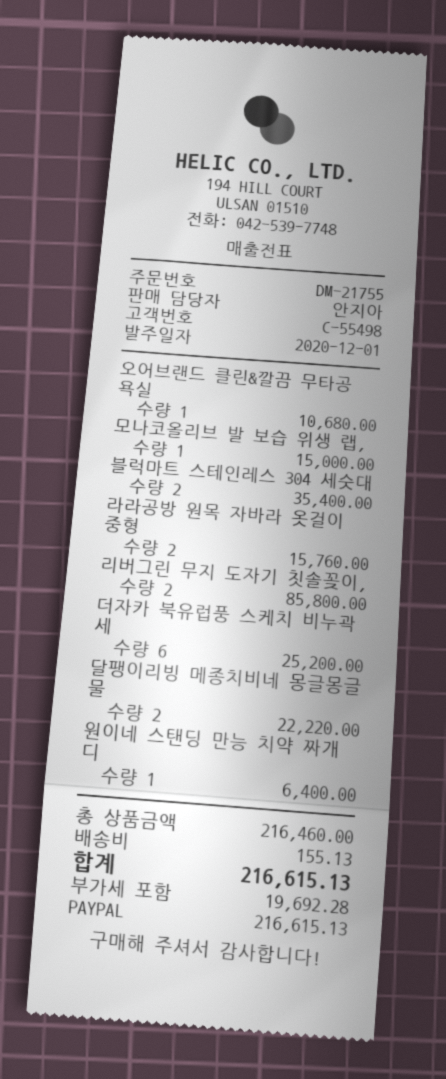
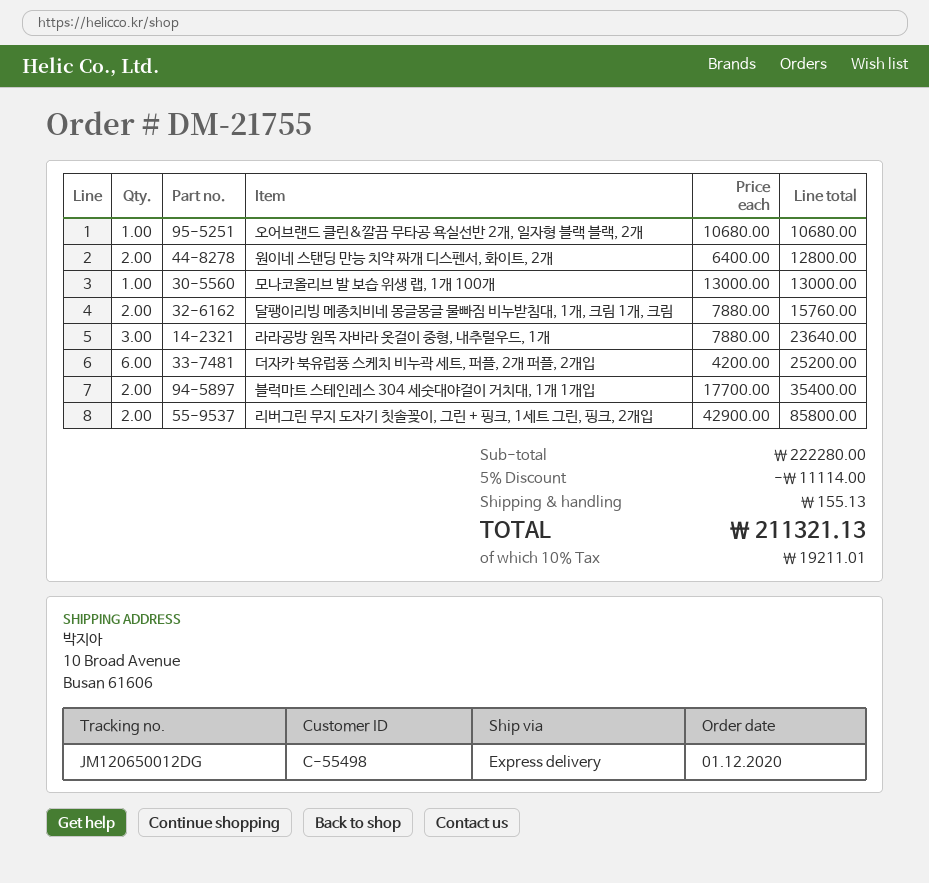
모나코올리브 발 보습 위생 랩,: 1 for 15000.00 -> 1 for 13000.00
라라공방 원목 자바라 옷걸이 중형: 2 for 15760.00 -> 3 for 23640.00
달팽이리빙 메종치비네 몽글몽글 물: 2 for 22220.00 -> 2 for 15760.00
원이네 스탠딩 만능 치약 짜개 디: 1 for 6400.00 -> 2 for 12800.00
subtotal: 216460.00 -> 222280.00
discount: none -> 5% = 11114.00
tax: 19692.28 -> 19211.01
total: 216615.13 -> 211321.13

